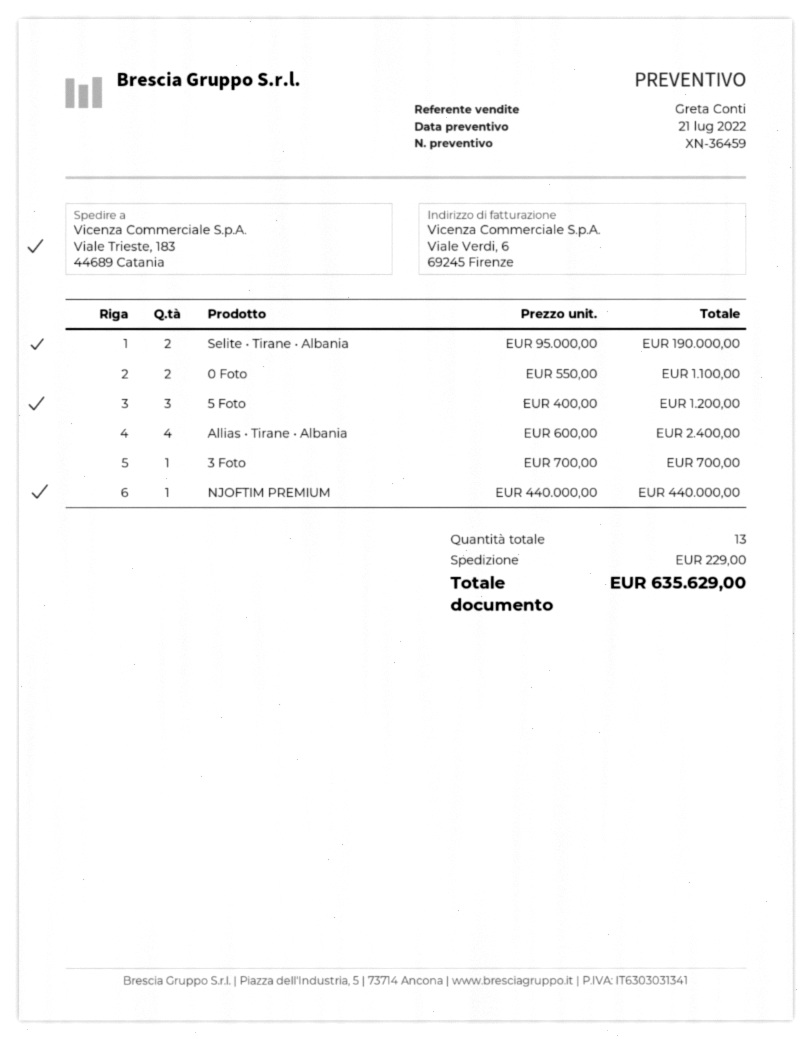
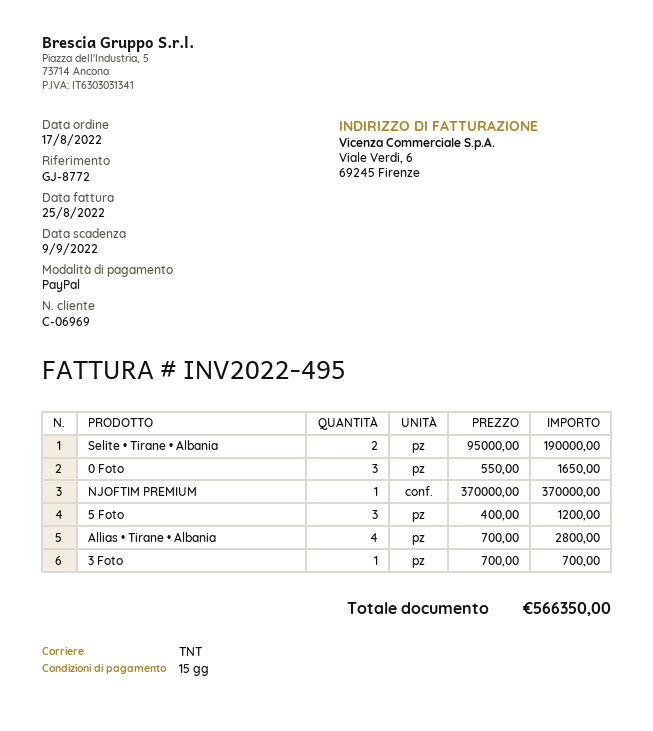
0 Foto: 2 x 550.00 = 1100.00 -> 3 x 550.00 = 1650.00
Allias • Tirane • Albania: 4 x 600.00 = 2400.00 -> 4 x 700.00 = 2800.00
NJOFTIM PREMIUM: 1 x 440000.00 = 440000.00 -> 1 x 370000.00 = 370000.00
shipping: 229.00 -> none
total: 635629.00 -> 566350.00

